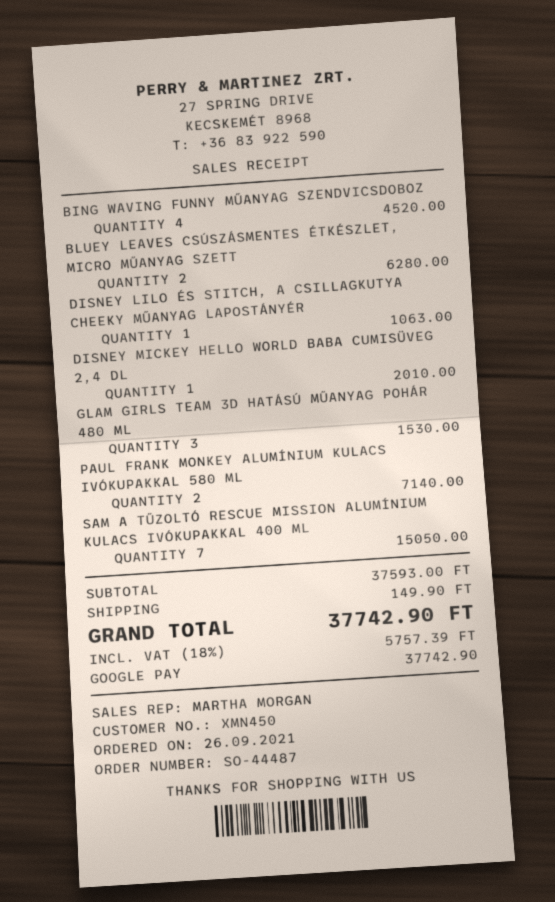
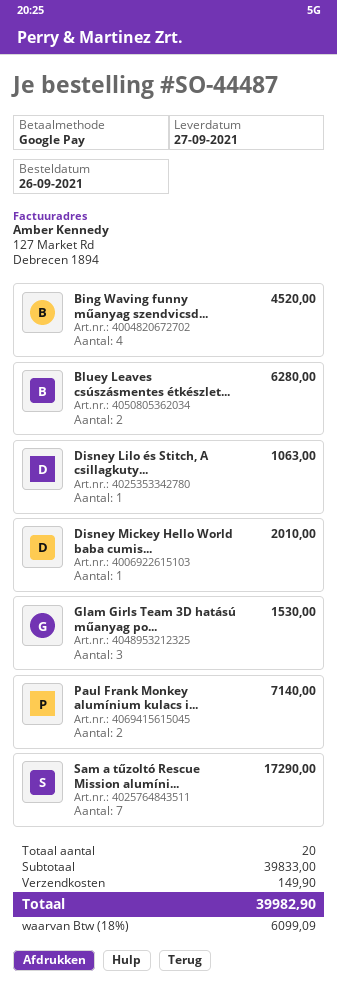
SAM A TŰZOLTÓ RESCUE MISSION ALUMÍNIUM KULACS IVÓKUPAKKAL 400 ML: 7 for 15050.00 -> 7 for 17290.00
subtotal: 37593.00 -> 39833.00
tax: 18% = 5757.39 -> 18% = 6099.09
total: 37742.90 -> 39982.90

